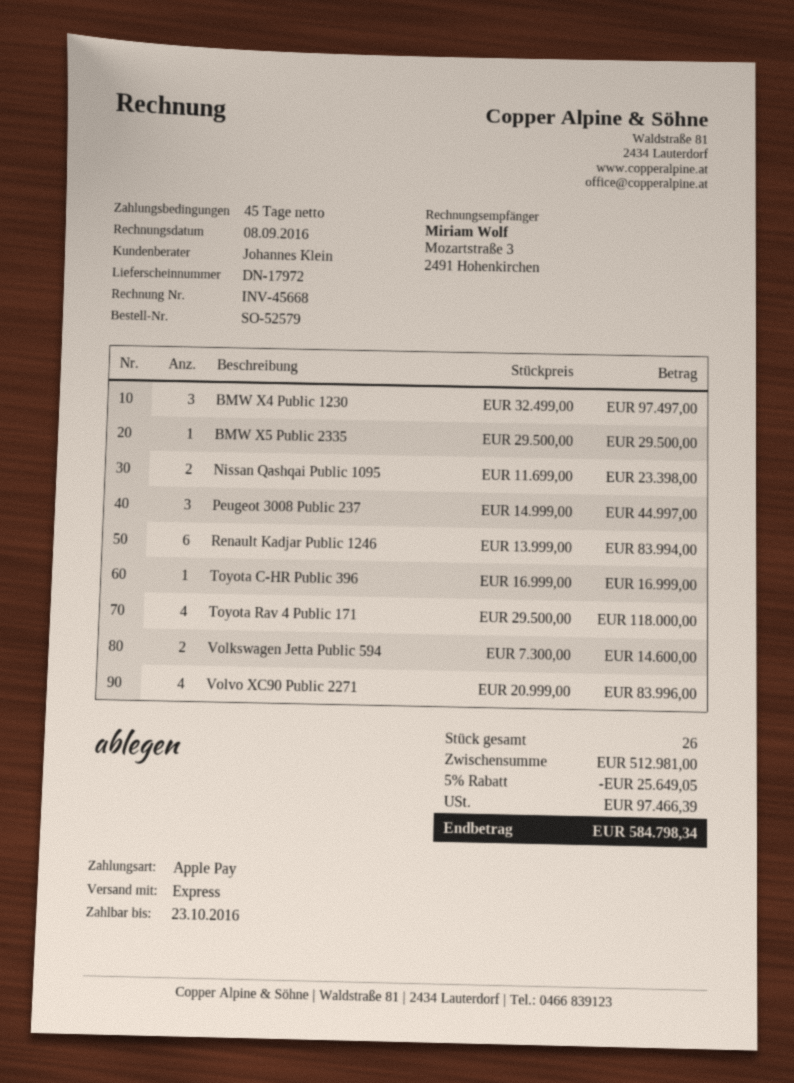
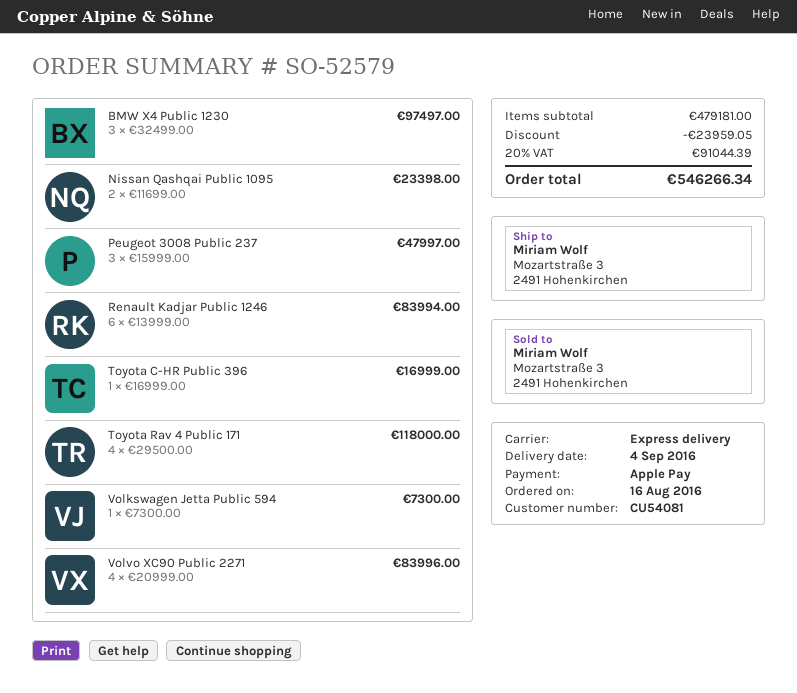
BMW X5 Public 2335: 1 x 29500.00 = 29500.00 -> none
Peugeot 3008 Public 237: 3 x 14999.00 = 44997.00 -> 3 x 15999.00 = 47997.00
Volkswagen Jetta Public 594: 2 x 7300.00 = 14600.00 -> 1 x 7300.00 = 7300.00
subtotal: 512981.00 -> 479181.00
discount: 25649.05 -> 23959.05
tax: 97466.39 -> 91044.39
total: 584798.34 -> 546266.34

